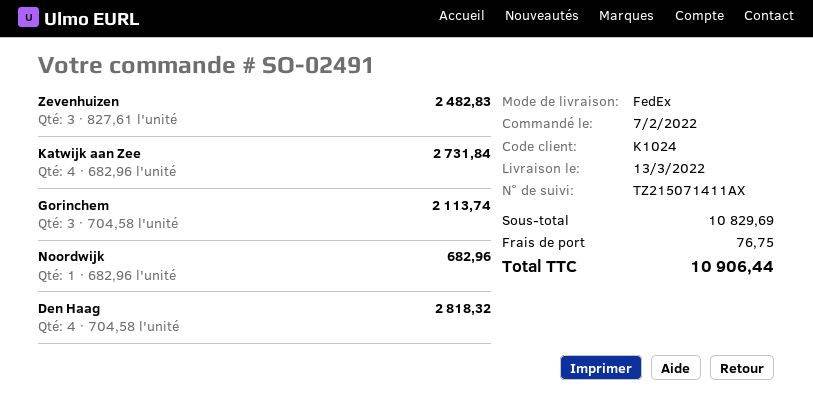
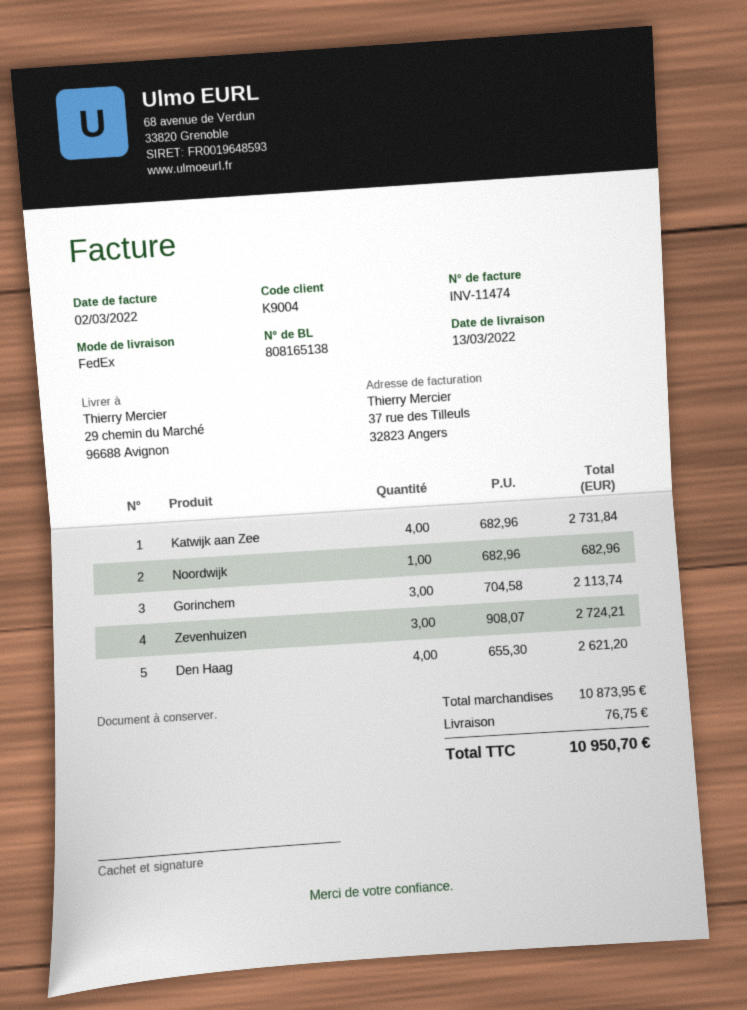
customer number: K1024 -> K9004
Zevenhuizen: 3 x 827.61 = 2482.83 -> 3 x 908.07 = 2724.21
Den Haag: 4 x 704.58 = 2818.32 -> 4 x 655.30 = 2621.20
subtotal: 10829.69 -> 10873.95
total: 10906.44 -> 10950.70

